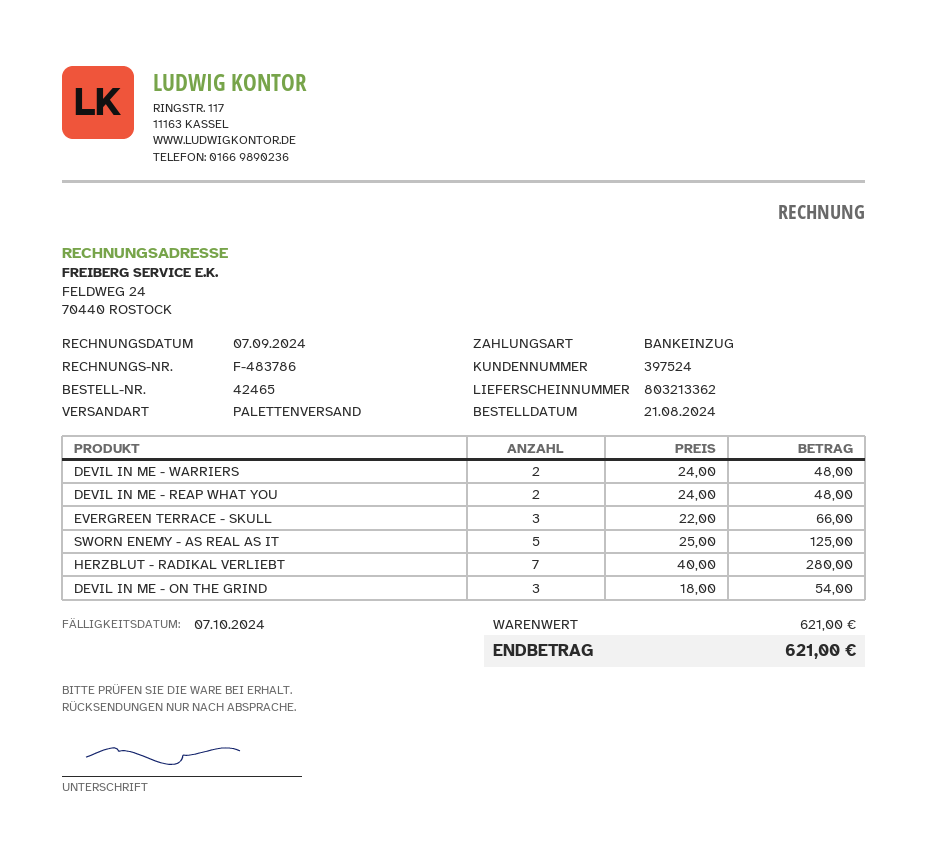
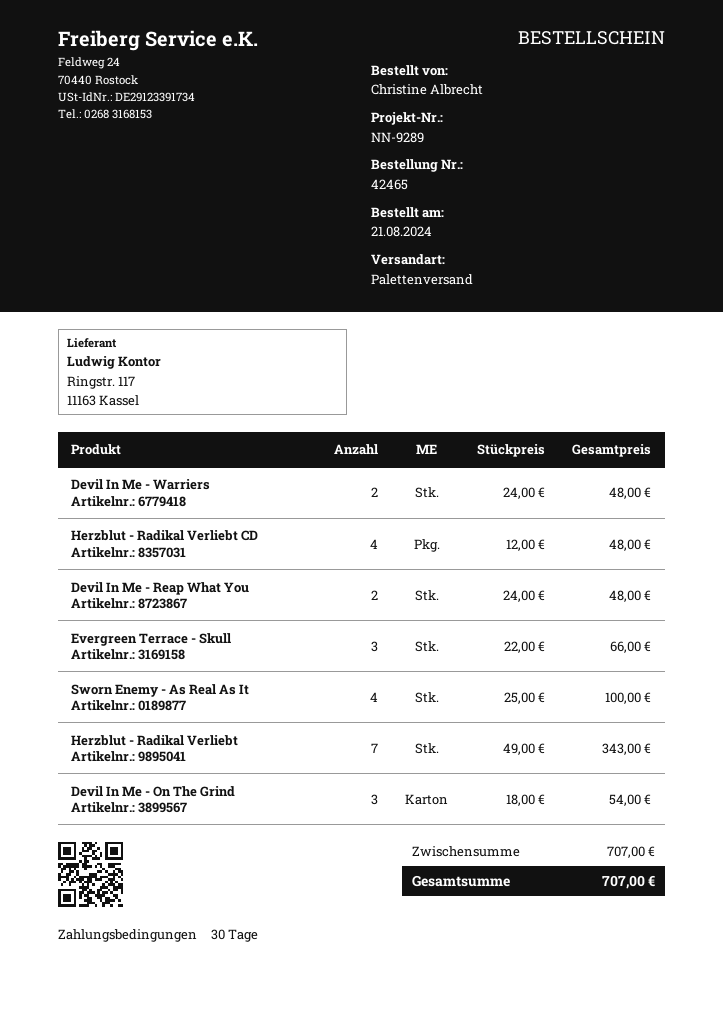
SWORN ENEMY - AS REAL AS IT: 5 x 25.00 = 125.00 -> 4 x 25.00 = 100.00
HERZBLUT - RADIKAL VERLIEBT: 7 x 40.00 = 280.00 -> 7 x 49.00 = 343.00
Herzblut - Radikal Verliebt CD: none -> 4 x 12.00 = 48.00
subtotal: 621.00 -> 707.00
total: 621.00 -> 707.00

